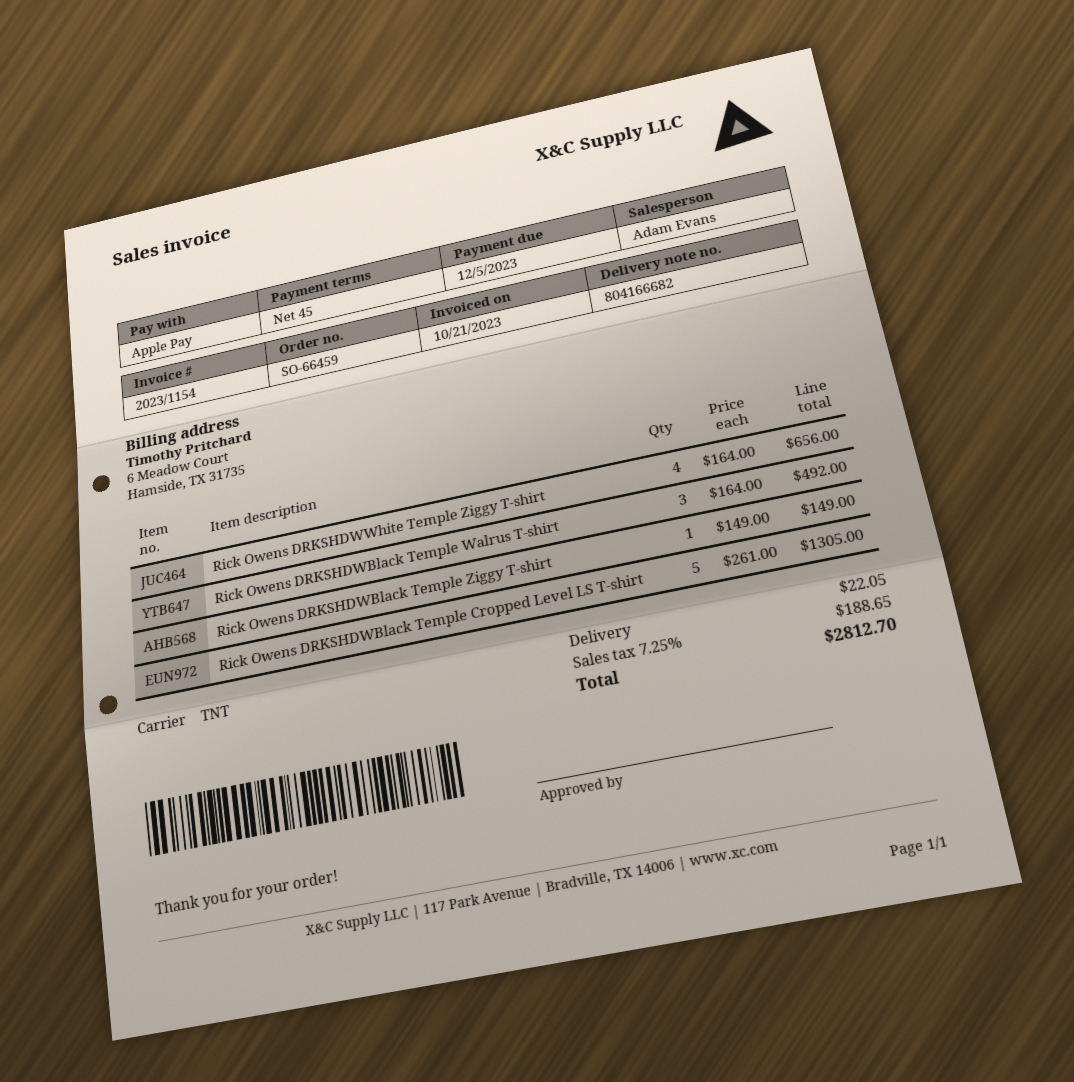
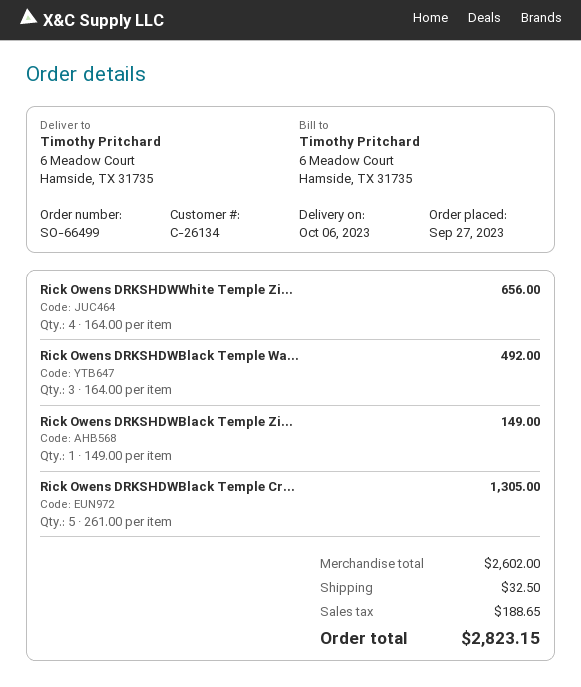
order number: SO-66459 -> SO-66499
shipping: 22.05 -> 32.50
total: 2812.70 -> 2823.15

